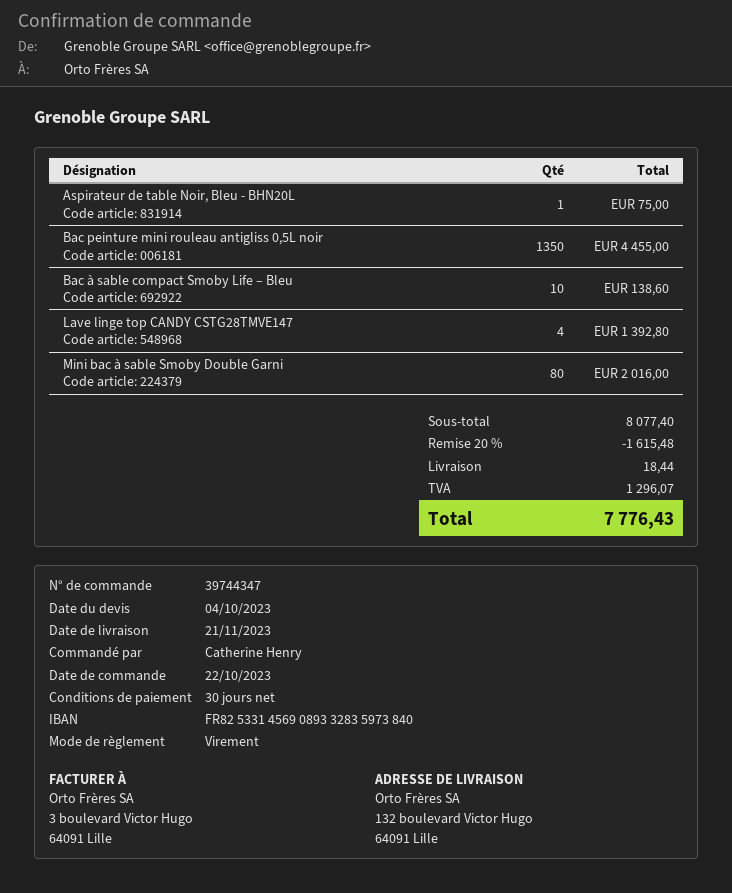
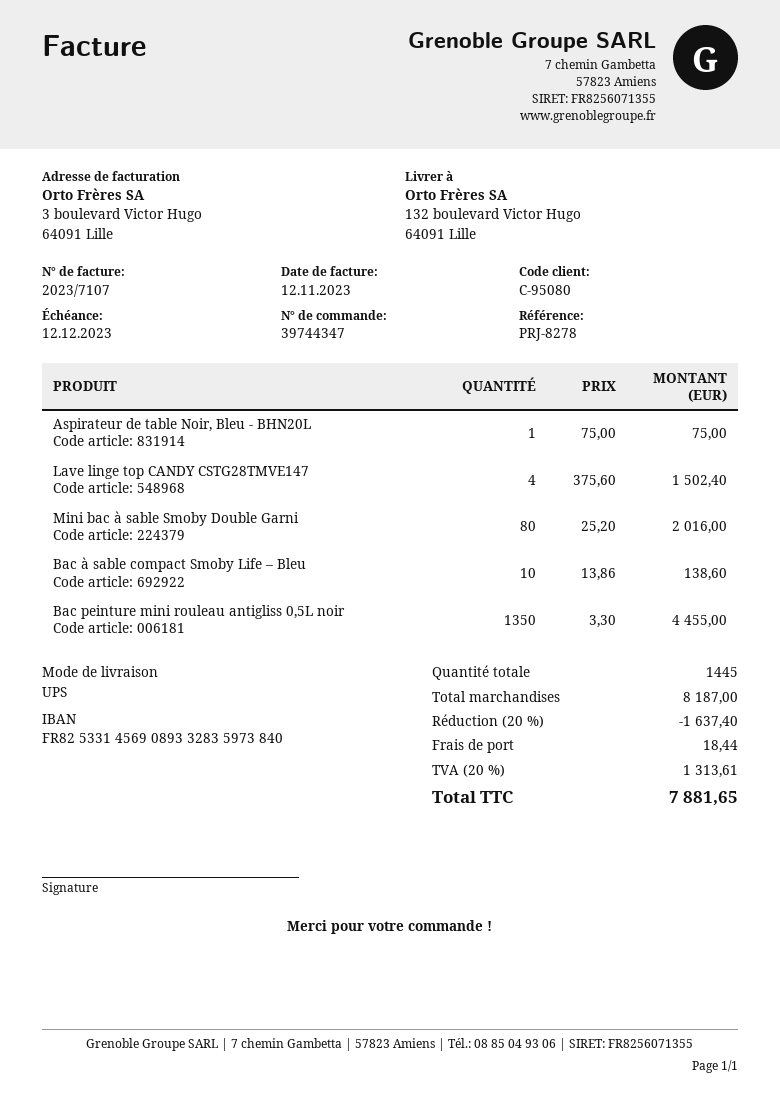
Lave linge top CANDY CSTG28TMVE147: 4 for 1392.80 -> 4 for 1502.40
subtotal: 8077.40 -> 8187.00
discount: 20% = 1615.48 -> 20% = 1637.40
tax: 1296.07 -> 1313.61
total: 7776.43 -> 7881.65

